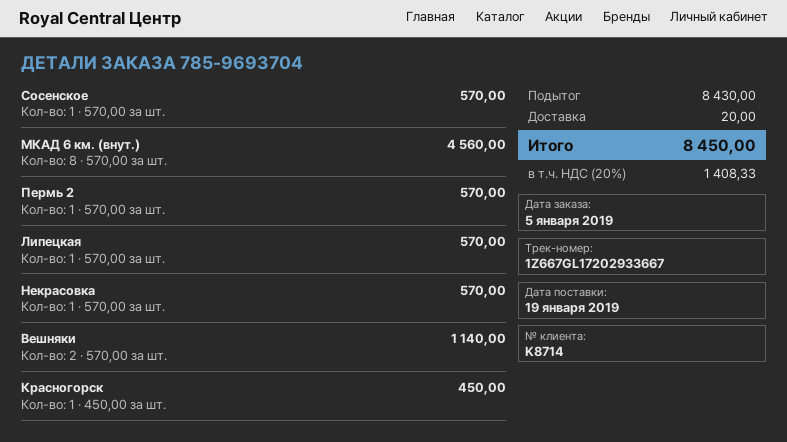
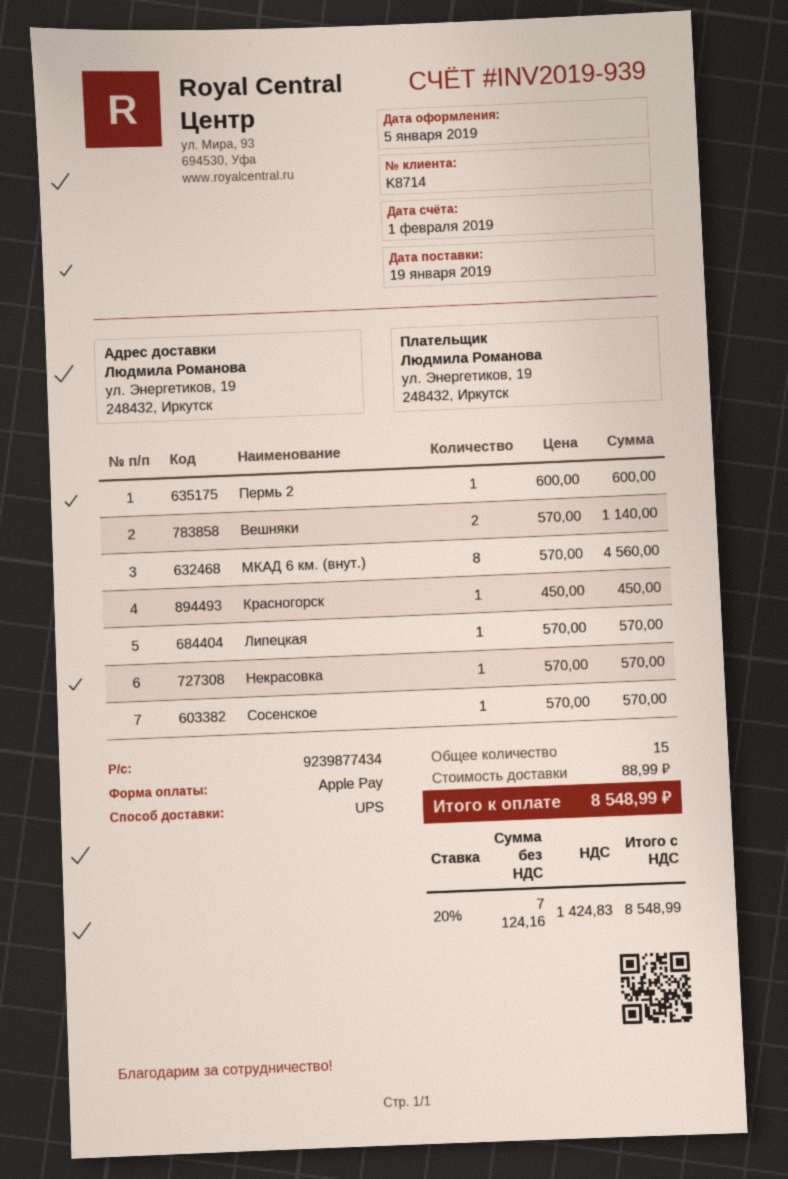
Пермь 2: 1 x 570.00 = 570.00 -> 1 x 600.00 = 600.00
shipping: 20.00 -> 88.99
tax: 20% = 1408.33 -> 20% = 1424.83
total: 8450.00 -> 8548.99

